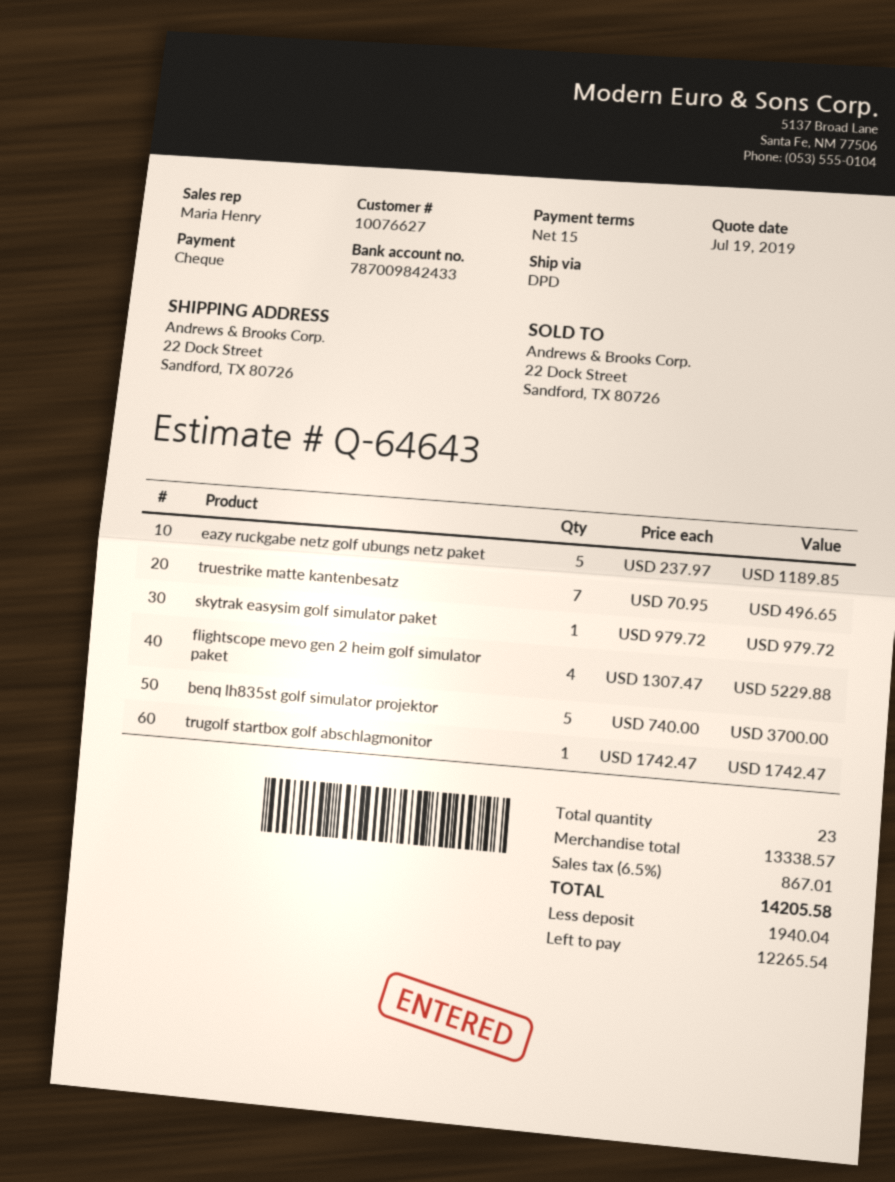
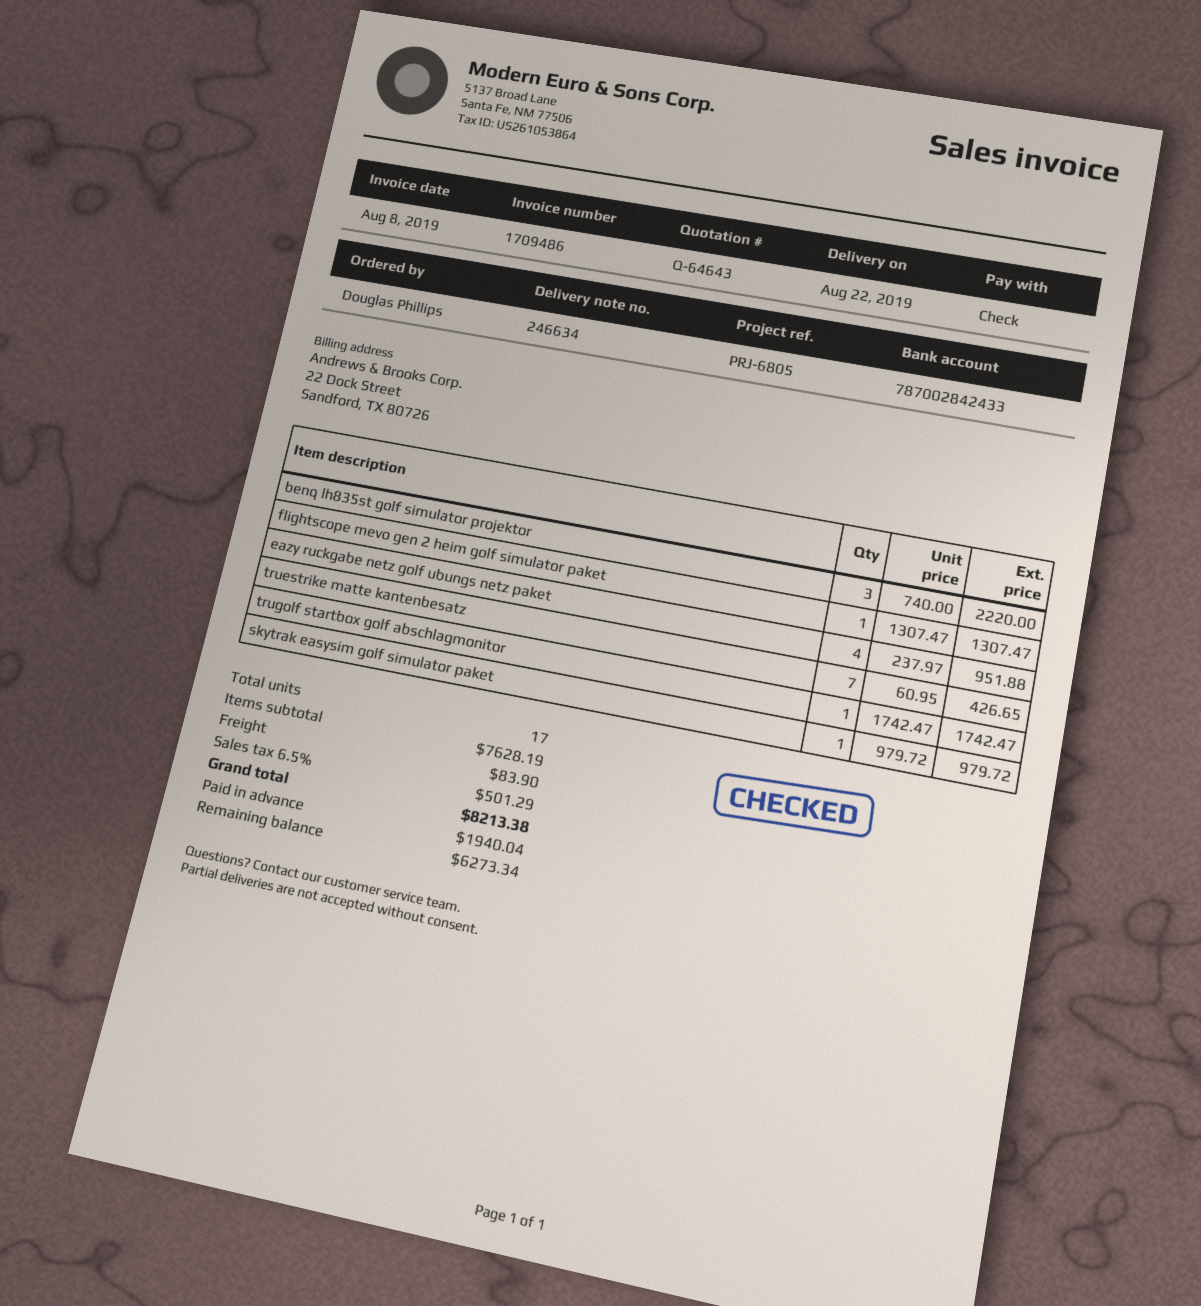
bank account: 787009842433 -> 787002842433
eazy ruckgabe netz golf ubungs netz paket: 5 x 237.97 = 1189.85 -> 4 x 237.97 = 951.88
truestrike matte kantenbesatz: 7 x 70.95 = 496.65 -> 7 x 60.95 = 426.65
flightscope mevo gen 2 heim golf simulator paket: 4 x 1307.47 = 5229.88 -> 1 x 1307.47 = 1307.47
benq lh835st golf simulator projektor: 5 x 740.00 = 3700.00 -> 3 x 740.00 = 2220.00
total quantity: 23 -> 17
subtotal: 13338.57 -> 7628.19
shipping: none -> 83.90
tax: 6.5% = 867.01 -> 6.5% = 501.29
total: 14205.58 -> 8213.38
balance: 12265.54 -> 6273.34

